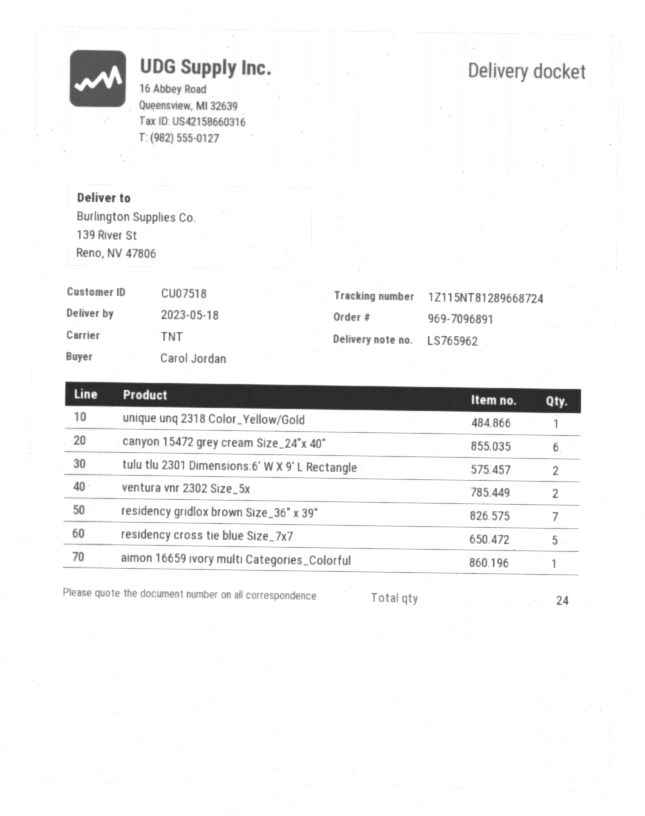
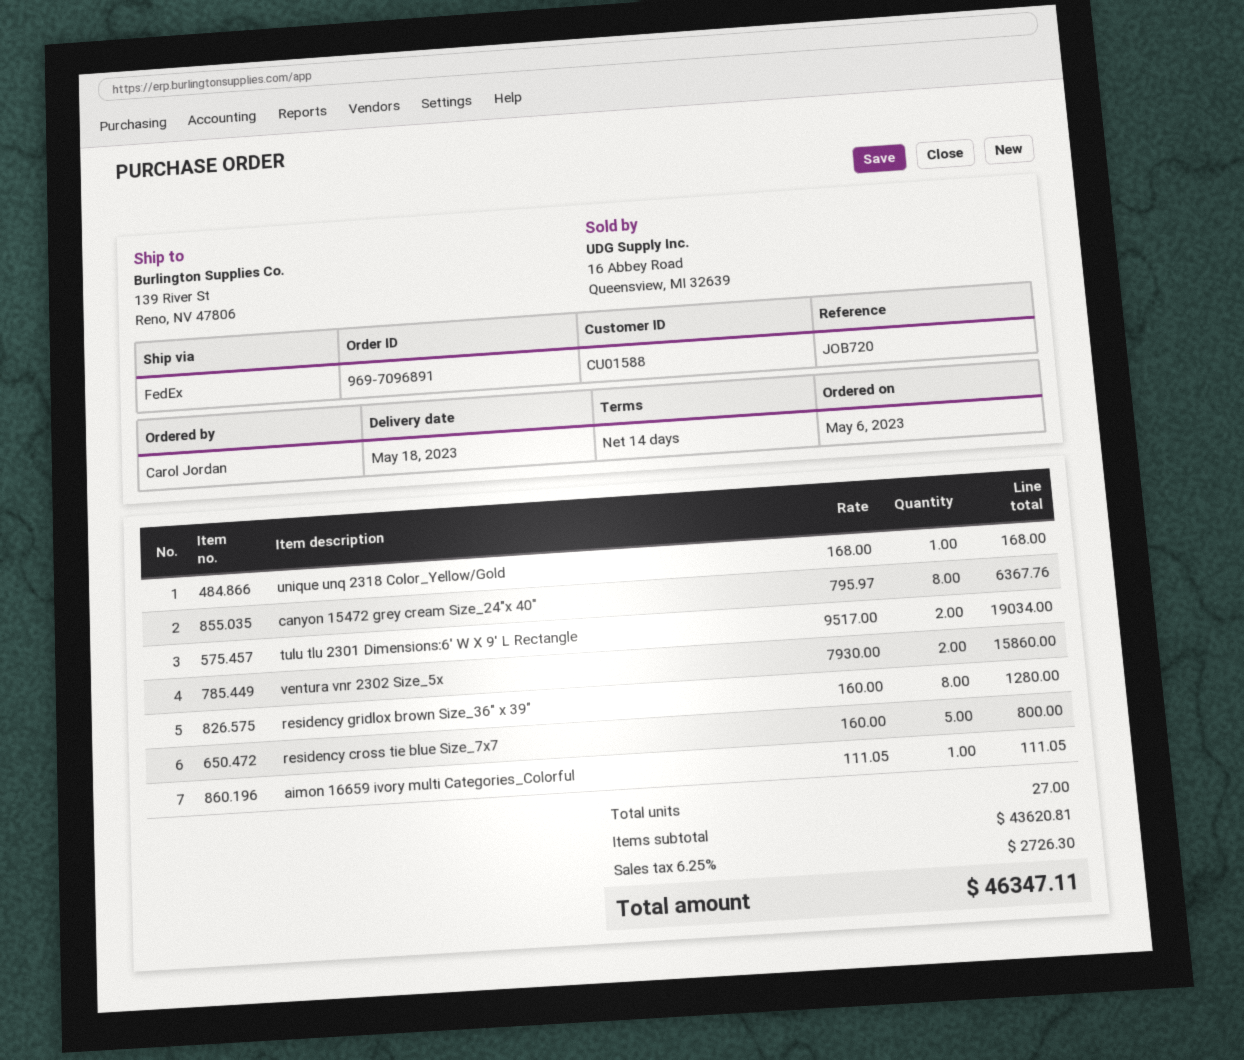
customer number: CU07518 -> CU01588
shipping method: TNT -> FedEx
canyon 15472 grey cream Size_24"x 40": 6 -> 8
residency gridlox brown Size_36" x 39": 7 -> 8
total quantity: 24 -> 27

